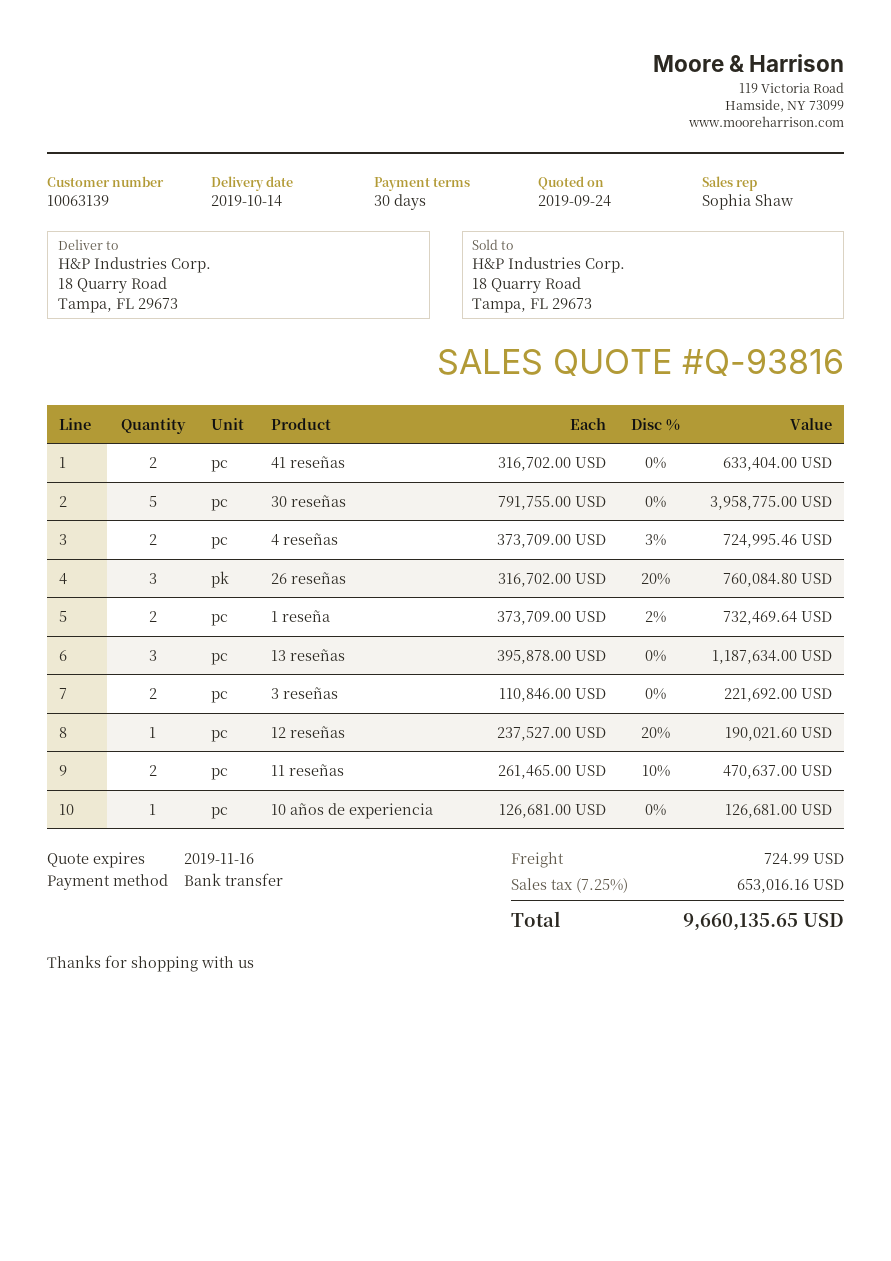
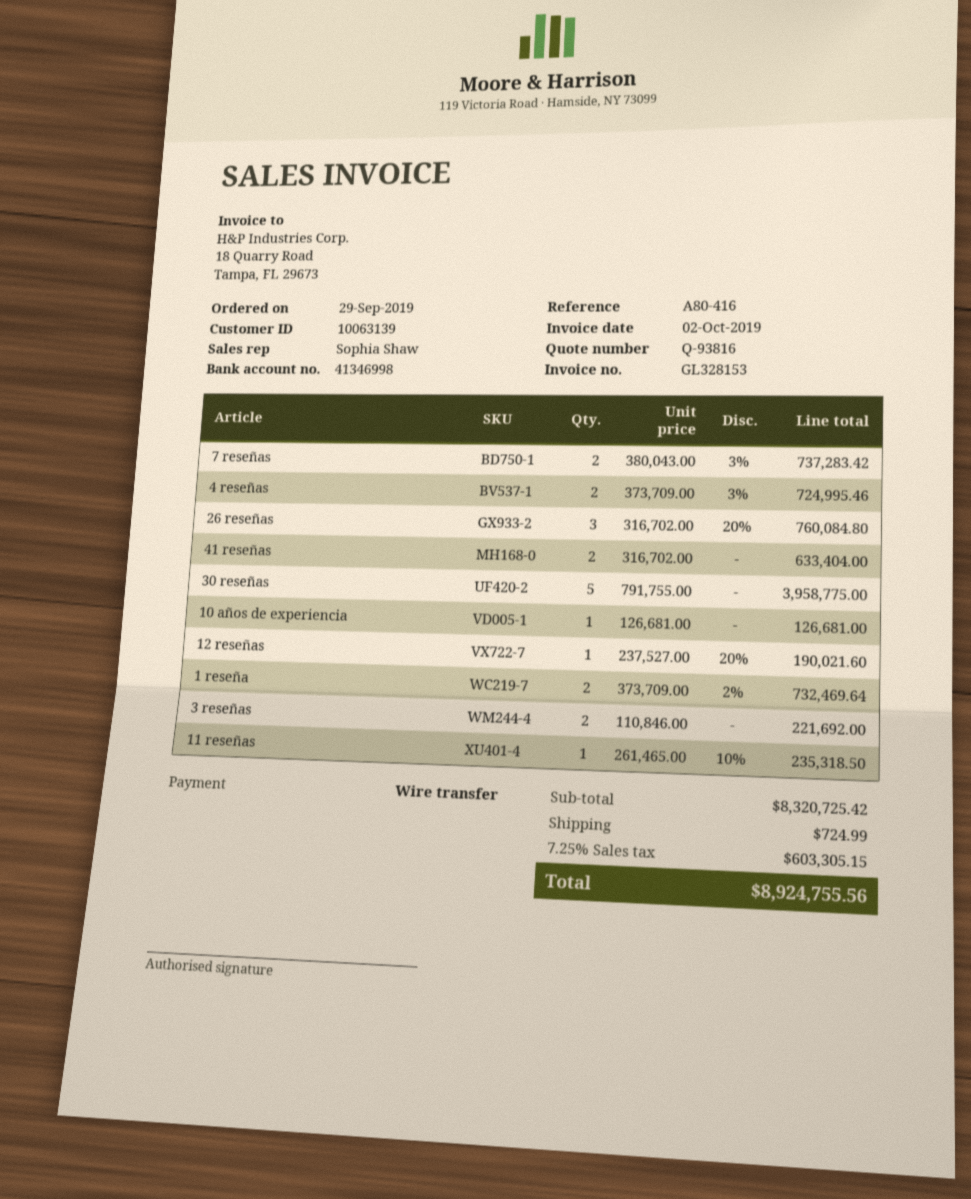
13 reseñas: 3 x 395878.00 = 1187634.00 -> none
11 reseñas: 2 x 261465.00 - 10% = 470637.00 -> 1 x 261465.00 - 10% = 235318.50
7 reseñas: none -> 2 x 380043.00 - 3% = 737283.42
tax: 7.25% = 653016.16 -> 7.25% = 603305.15
total: 9660135.65 -> 8924755.56

